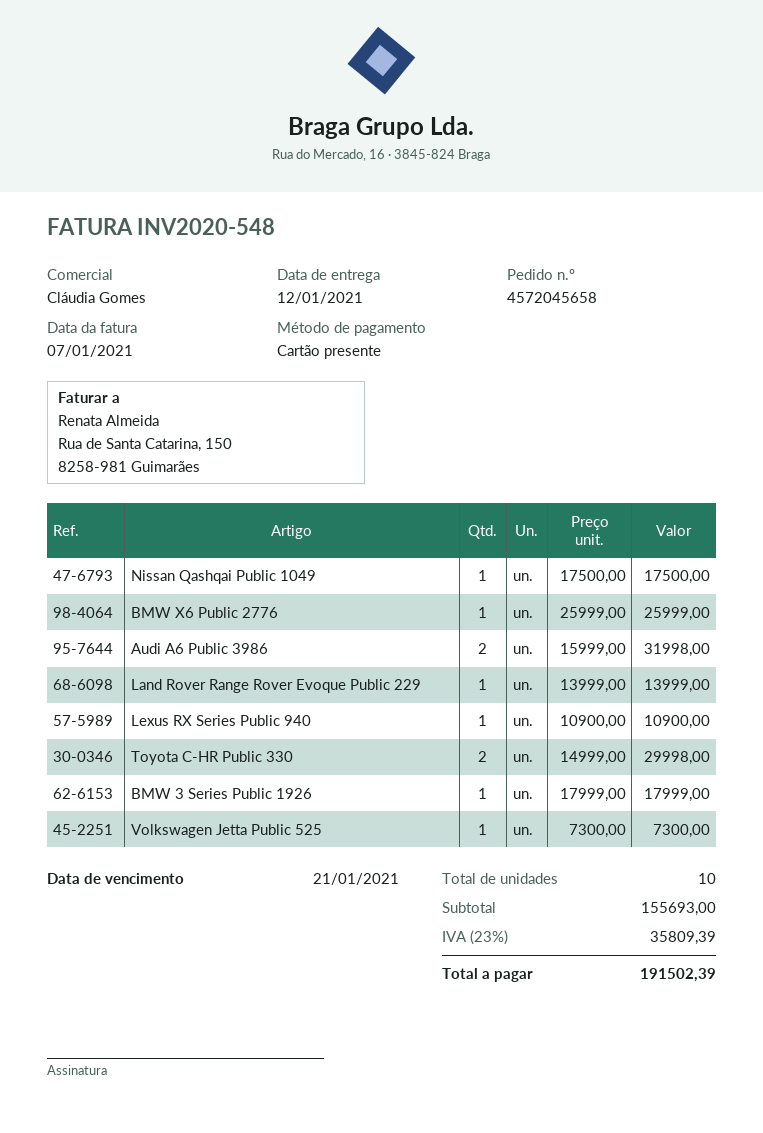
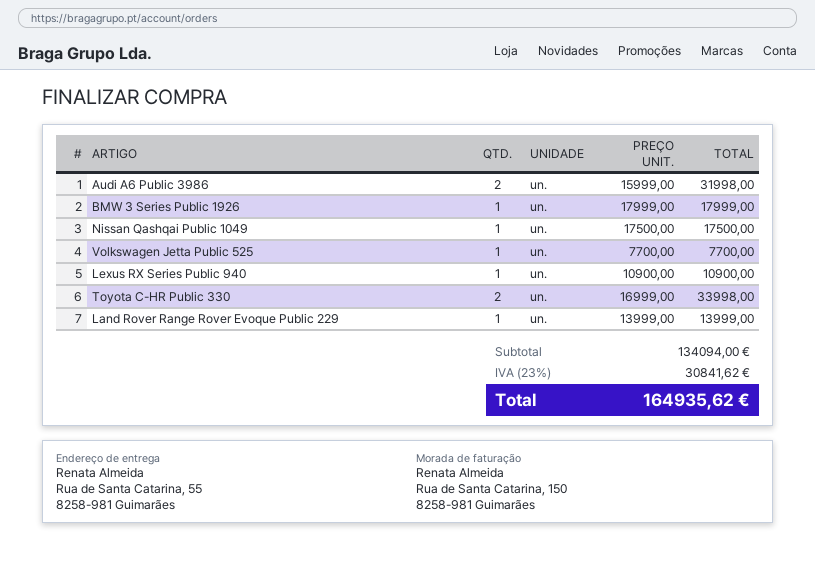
BMW X6 Public 2776: 1 x 25999.00 = 25999.00 -> none
Toyota C-HR Public 330: 2 x 14999.00 = 29998.00 -> 2 x 16999.00 = 33998.00
Volkswagen Jetta Public 525: 1 x 7300.00 = 7300.00 -> 1 x 7700.00 = 7700.00
subtotal: 155693.00 -> 134094.00
tax: 23% = 35809.39 -> 23% = 30841.62
total: 191502.39 -> 164935.62

